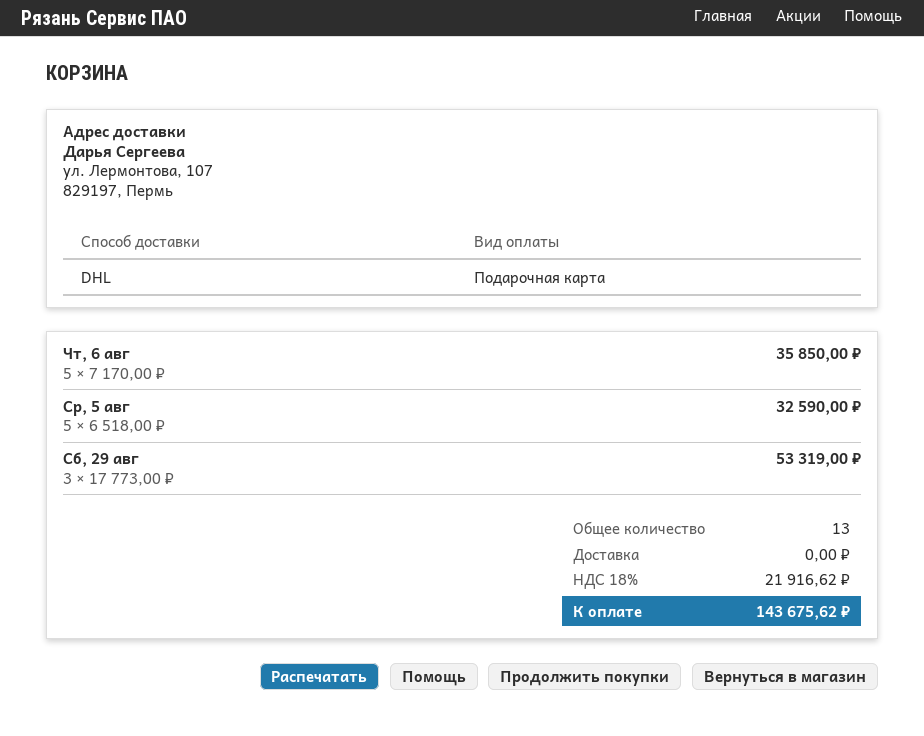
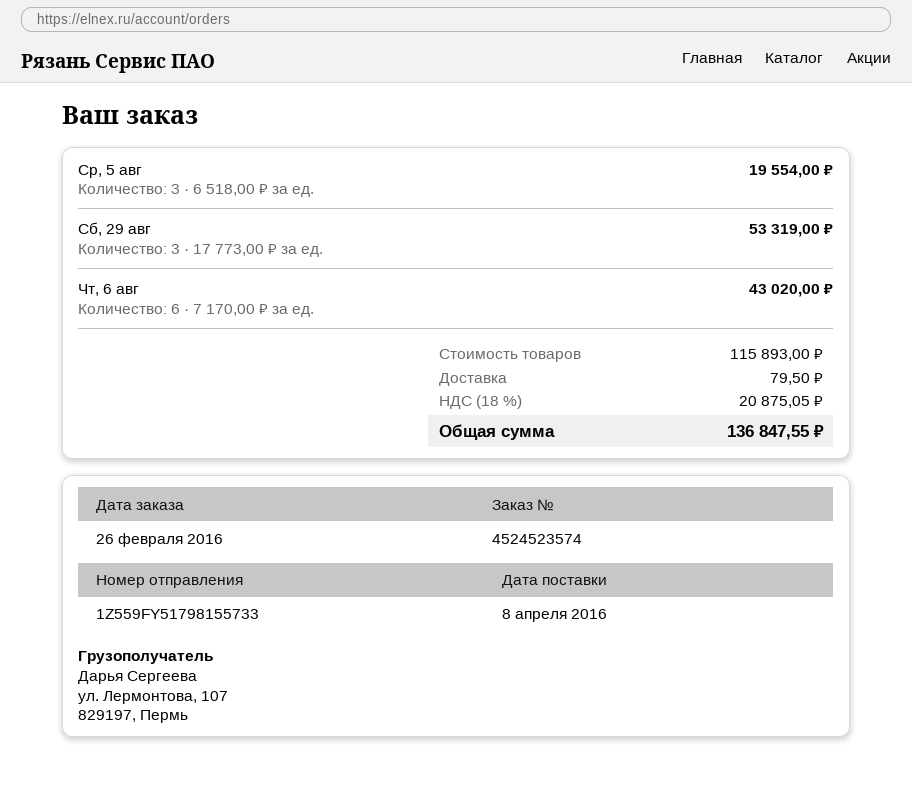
Чт, 6 авг: 5 x 7170.00 = 35850.00 -> 6 x 7170.00 = 43020.00
Ср, 5 авг: 5 x 6518.00 = 32590.00 -> 3 x 6518.00 = 19554.00
shipping: 0.00 -> 79.50
tax: 18% = 21916.62 -> 18% = 20875.05
total: 143675.62 -> 136847.55

